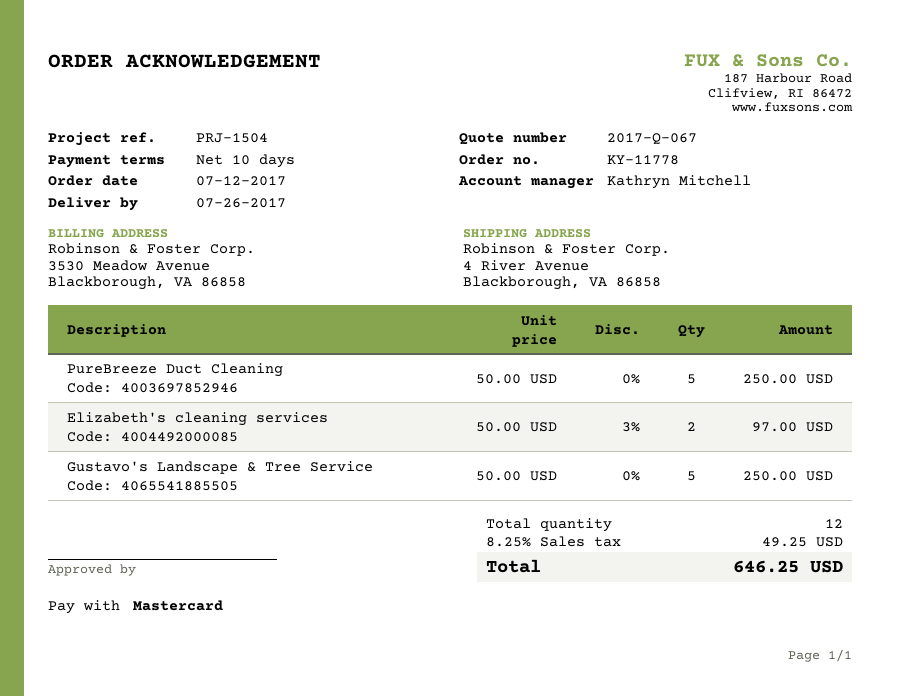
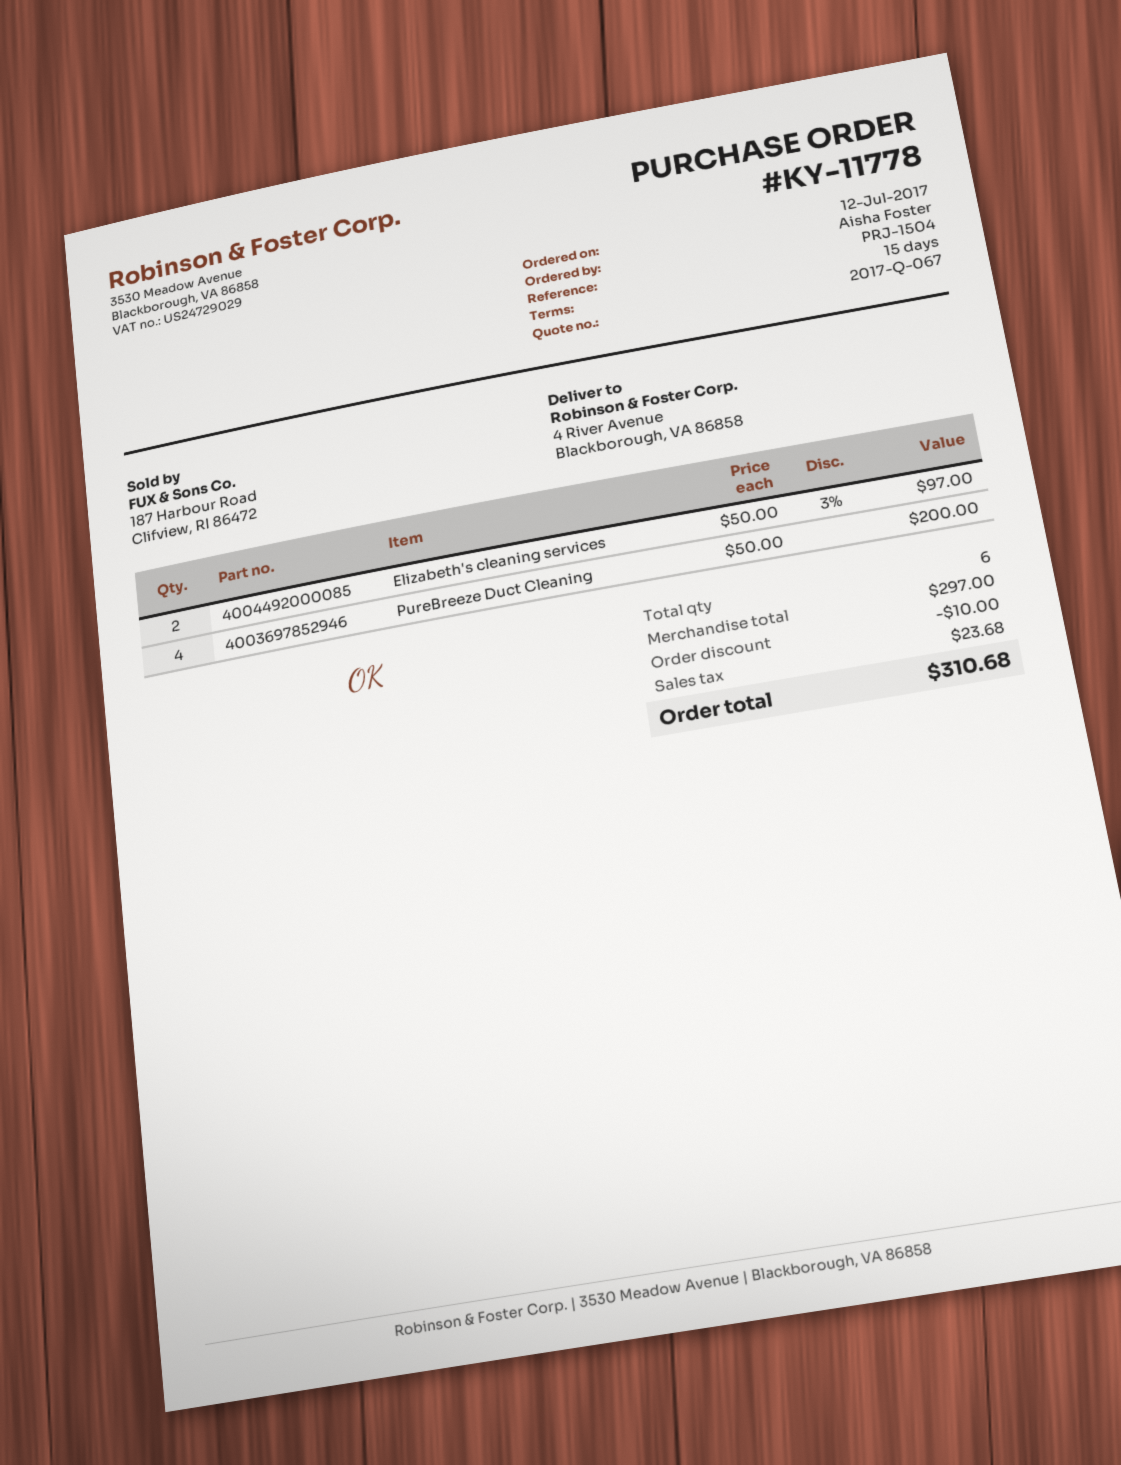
payment terms: 10 days -> 15 days
PureBreeze Duct Cleaning: 5 x 50.00 = 250.00 -> 4 x 50.00 = 200.00
Gustavo's Landscape & Tree Service: 5 x 50.00 = 250.00 -> none
total quantity: 12 -> 6
discount: none -> 10.00
tax: 49.25 -> 23.68
total: 646.25 -> 310.68

